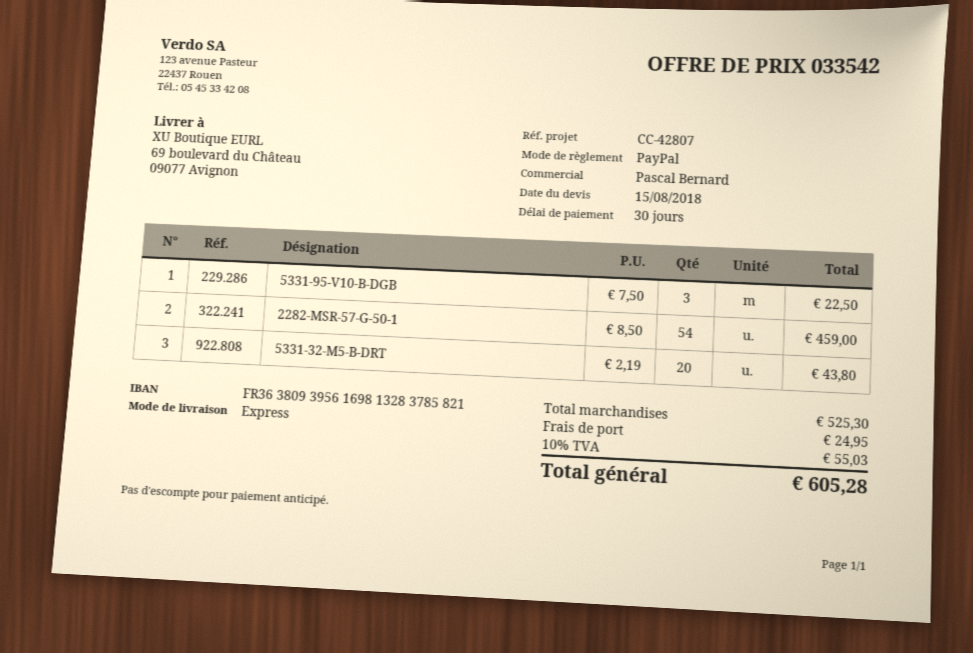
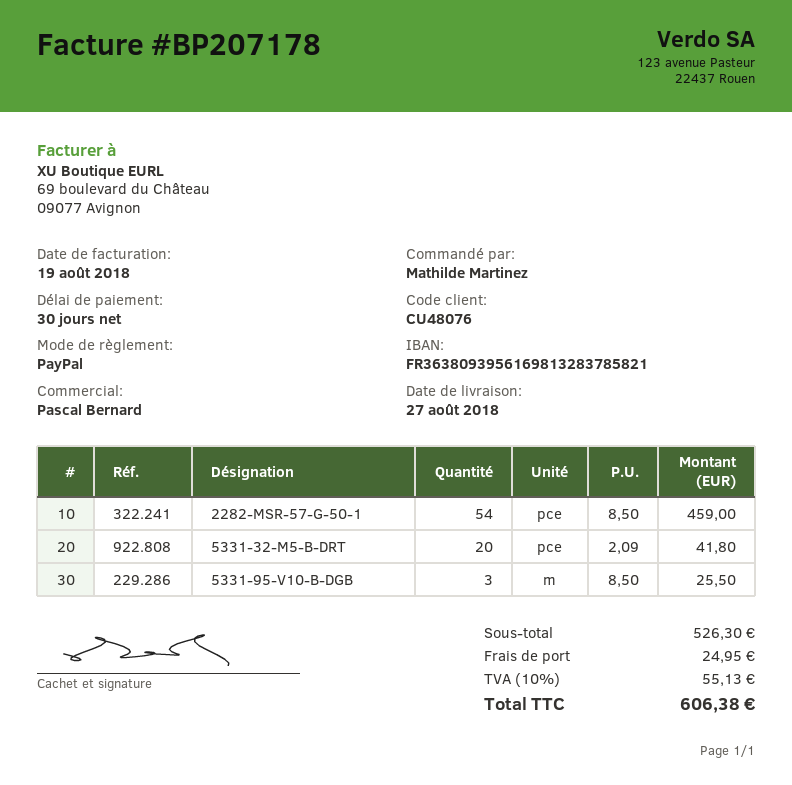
5331-95-V10-B-DGB: 3 x 7.50 = 22.50 -> 3 x 8.50 = 25.50
5331-32-M5-B-DRT: 20 x 2.19 = 43.80 -> 20 x 2.09 = 41.80
subtotal: 525.30 -> 526.30
tax: 10% = 55.03 -> 10% = 55.13
total: 605.28 -> 606.38

